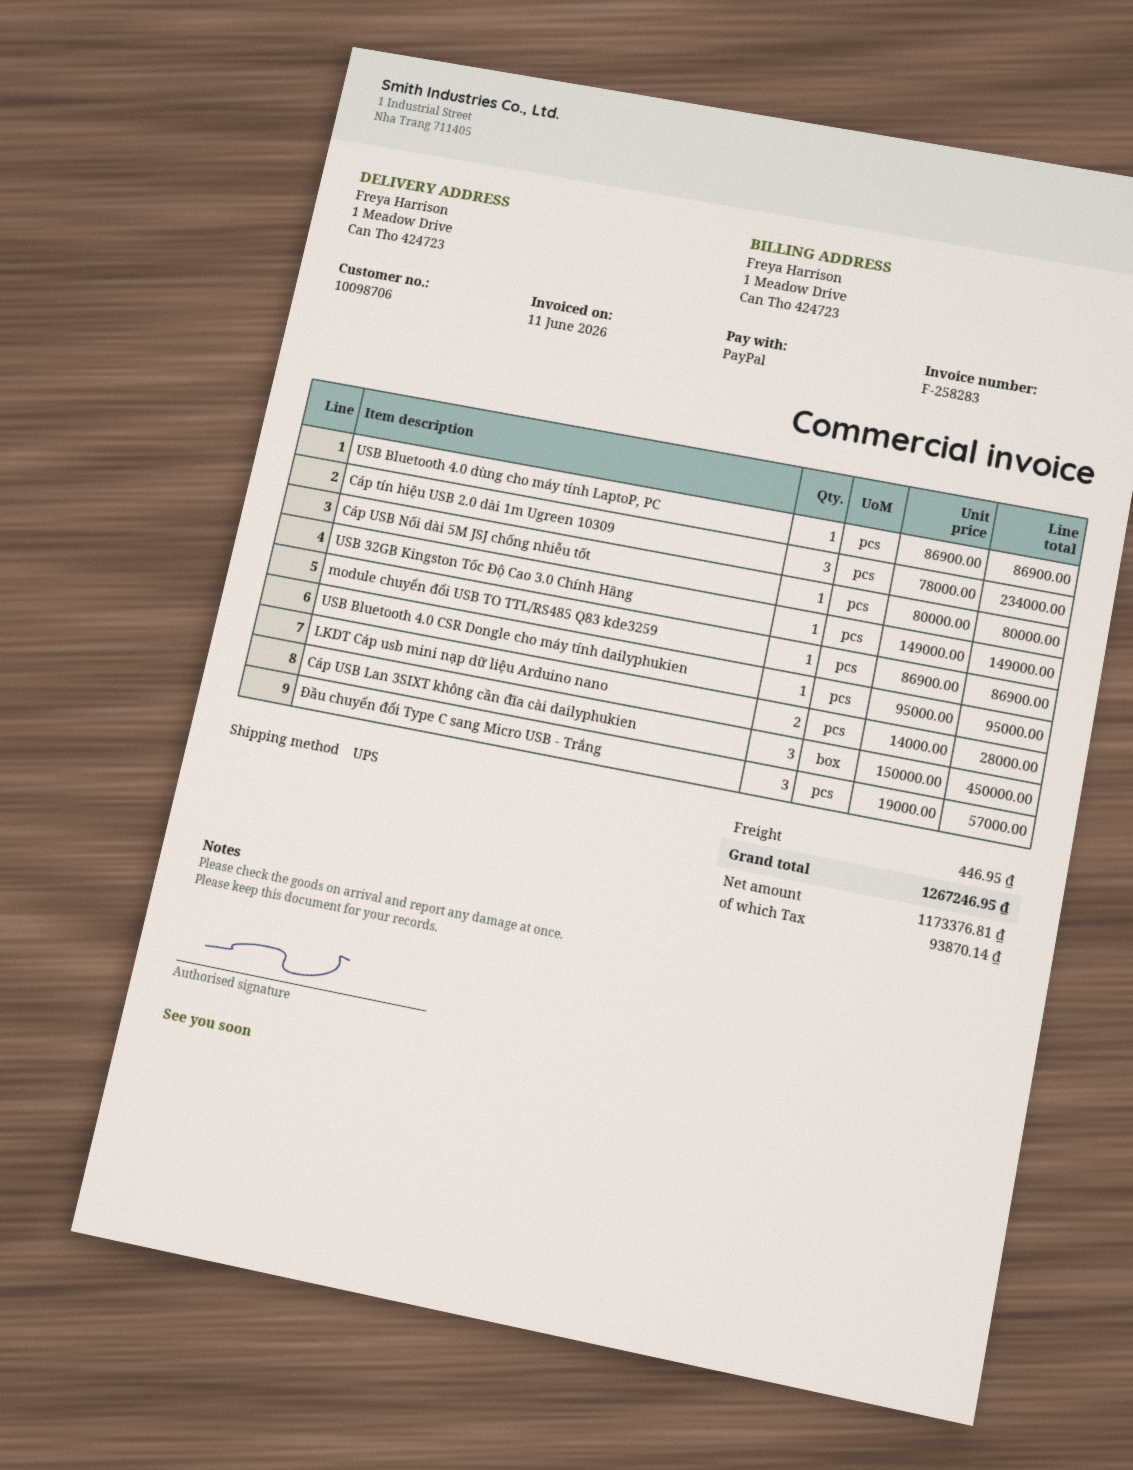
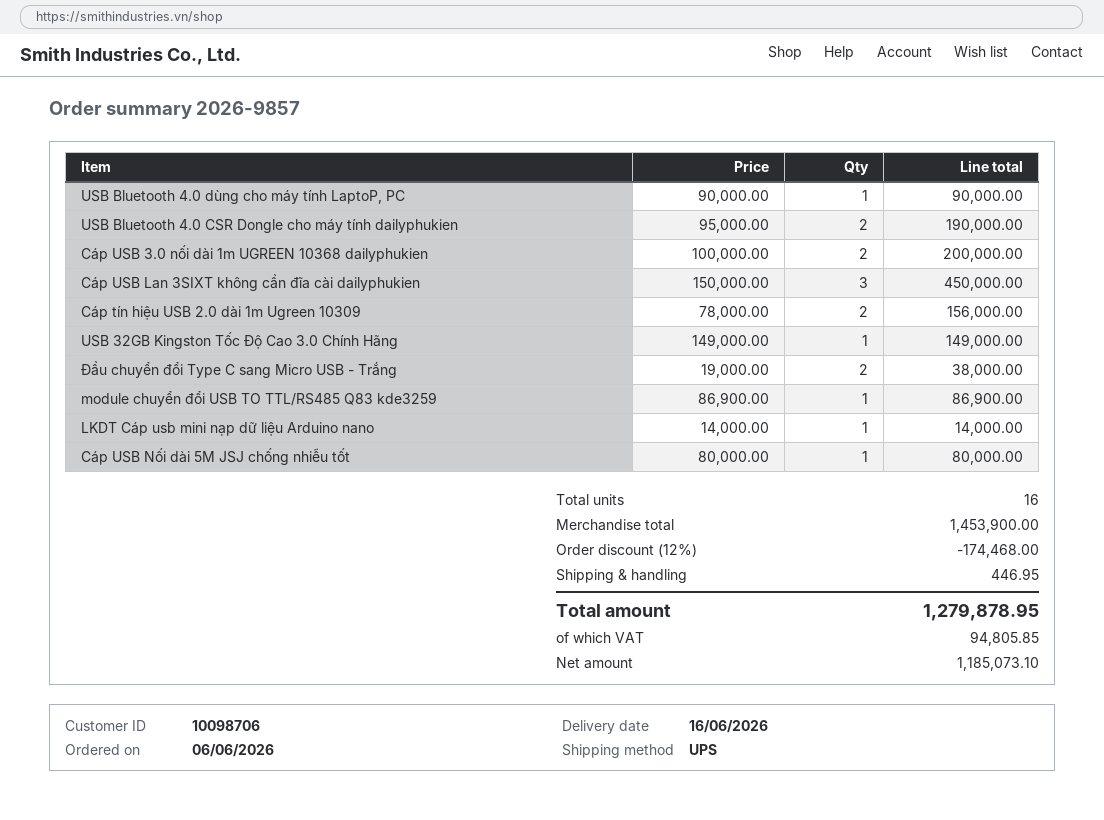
USB Bluetooth 4.0 dùng cho máy tính LaptoP, PC: 1 x 86900.00 = 86900.00 -> 1 x 90000.00 = 90000.00
Cáp tín hiệu USB 2.0 dài 1m Ugreen 10309: 3 x 78000.00 = 234000.00 -> 2 x 78000.00 = 156000.00
USB Bluetooth 4.0 CSR Dongle cho máy tính dailyphukien: 1 x 95000.00 = 95000.00 -> 2 x 95000.00 = 190000.00
LKDT Cáp usb mini nạp dữ liệu Arduino nano: 2 x 14000.00 = 28000.00 -> 1 x 14000.00 = 14000.00
Đầu chuyển đổi Type C sang Micro USB - Trắng: 3 x 19000.00 = 57000.00 -> 2 x 19000.00 = 38000.00
Cáp USB 3.0 nối dài 1m UGREEN 10368 dailyphukien: none -> 2 x 100000.00 = 200000.00
discount: none -> 12% = 174468.00
net: 1173376.81 -> 1185073.10
tax: 93870.14 -> 94805.85
total: 1267246.95 -> 1279878.95

